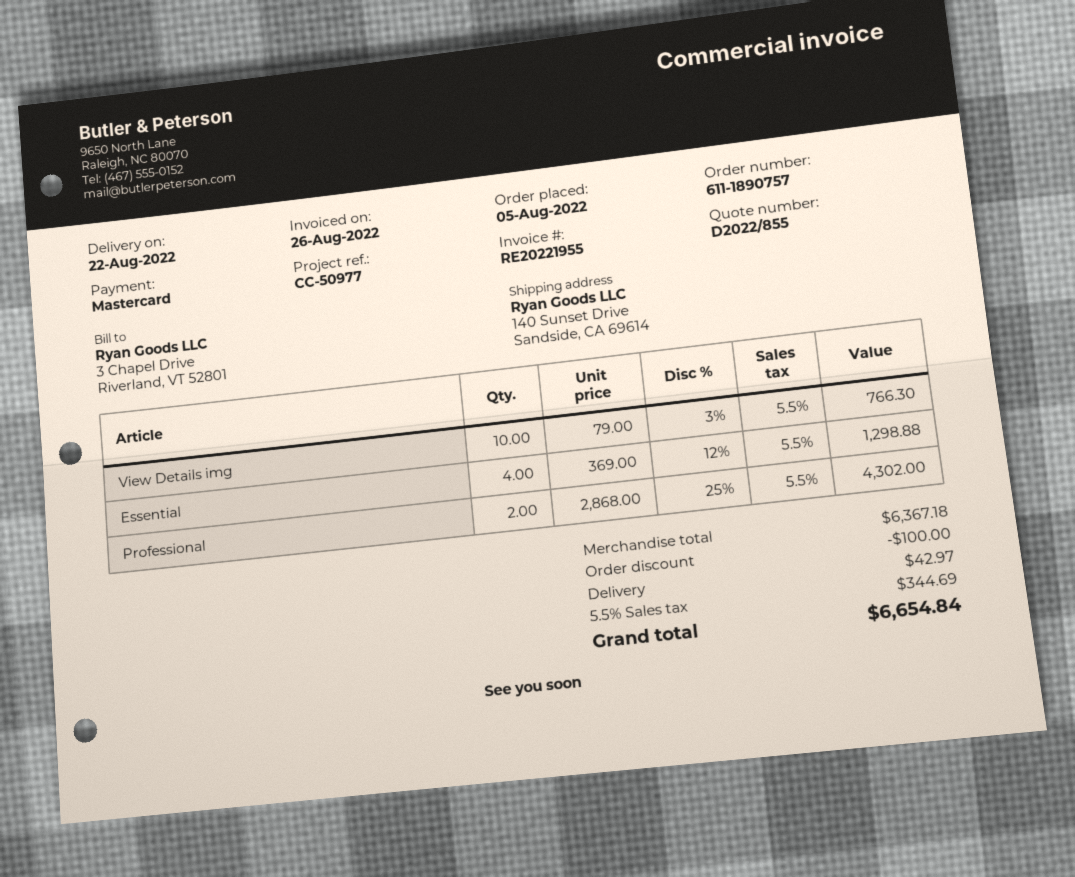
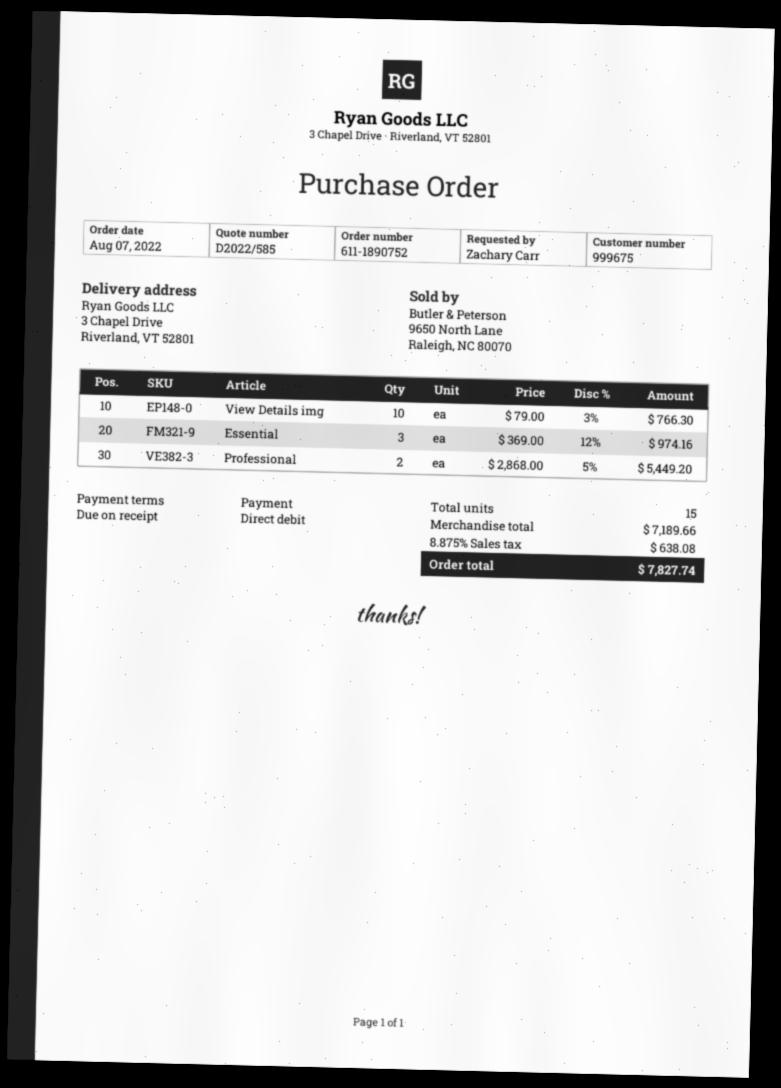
quote number: D2022/855 -> D2022/585
order number: 611-1890757 -> 611-1890752
order date: 2022-08-05 -> 2022-08-07
payment method: Mastercard -> direct debit
ship to: 140 Sunset Drive, Sandside, CA 69614 -> 3 Chapel Drive, Riverland, VT 52801
Essential: 4 x 369.00 - 12% = 1298.88 -> 3 x 369.00 - 12% = 974.16
Professional: 2 x 2868.00 - 25% = 4302.00 -> 2 x 2868.00 - 5% = 5449.20
subtotal: 6367.18 -> 7189.66
discount: 100.00 -> none
shipping: 42.97 -> none
tax: 5.5% = 344.69 -> 8.875% = 638.08
total: 6654.84 -> 7827.74

